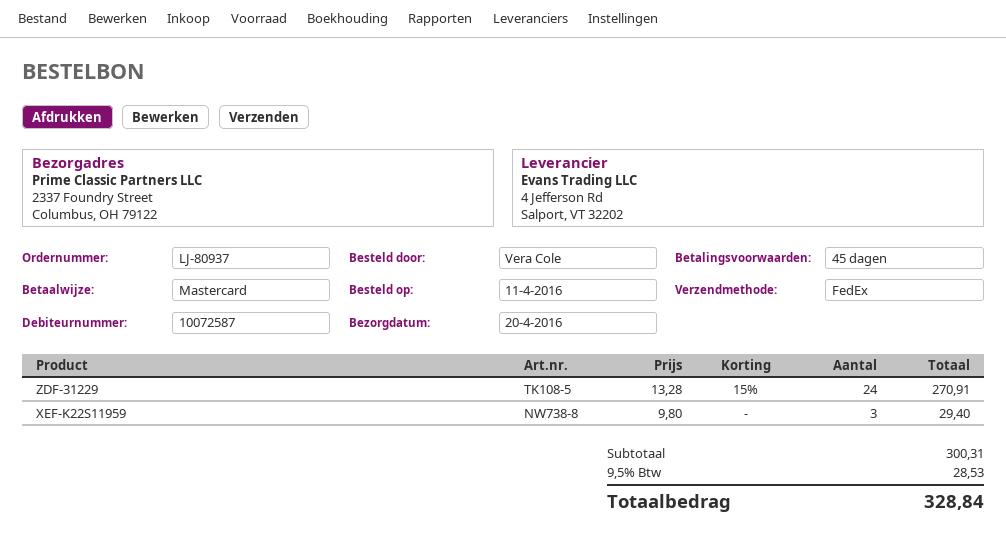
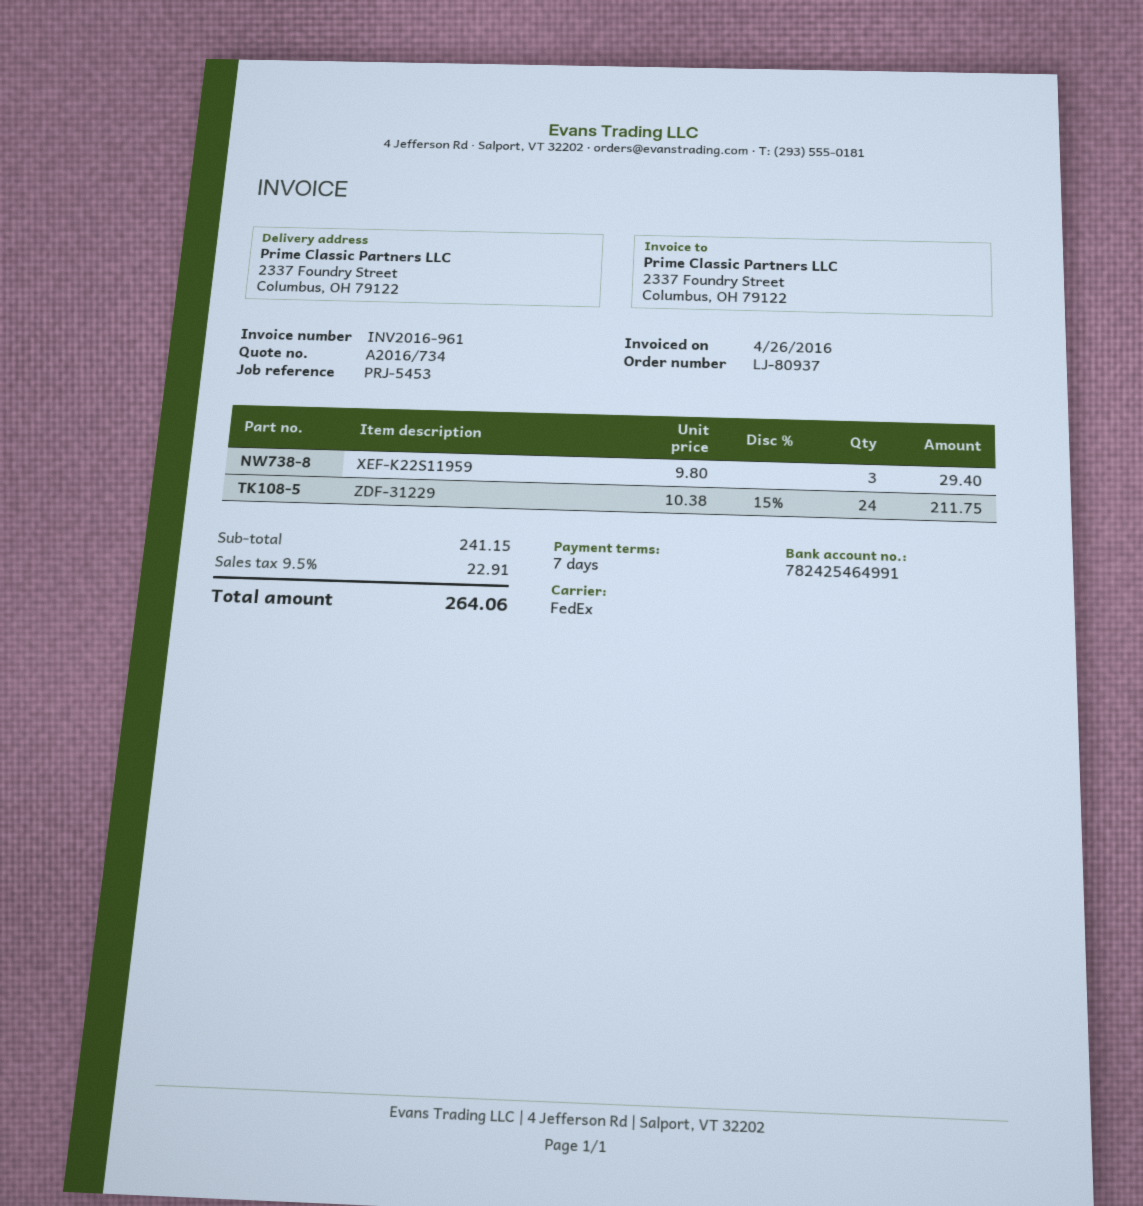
payment terms: 45 days -> 7 days
ZDF-31229: 24 x 13.28 - 15% = 270.91 -> 24 x 10.38 - 15% = 211.75
subtotal: 300.31 -> 241.15
tax: 9.5% = 28.53 -> 9.5% = 22.91
total: 328.84 -> 264.06

